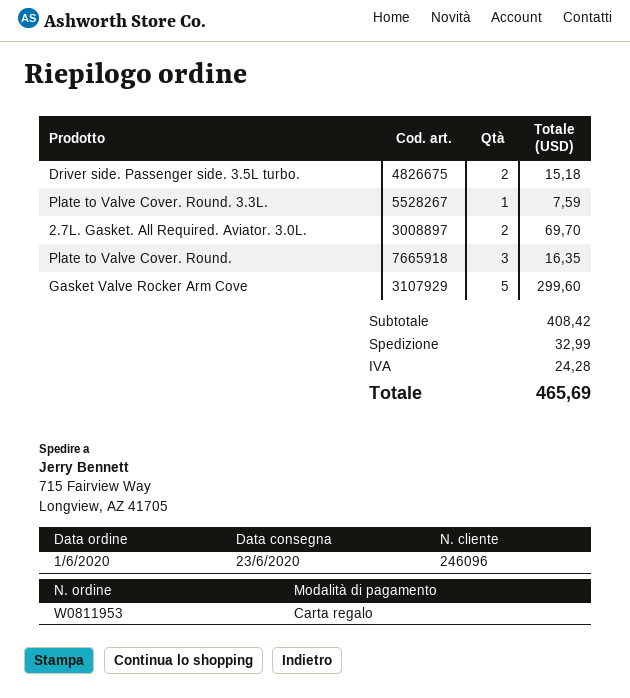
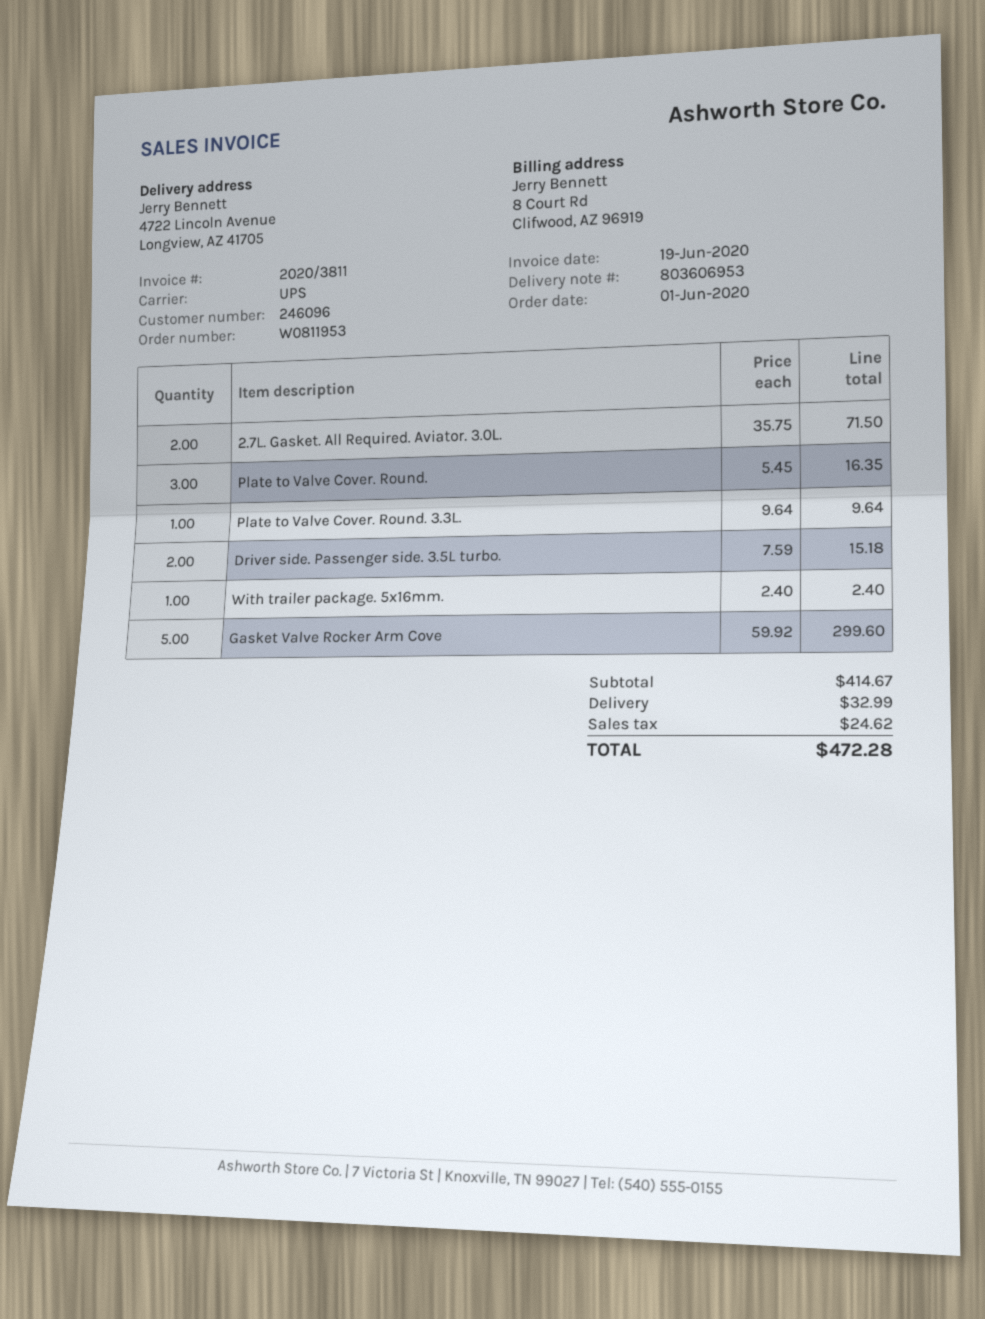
ship to: 715 Fairview Way, Longview, AZ 41705 -> 4722 Lincoln Avenue, Longview, AZ 41705
Plate to Valve Cover. Round. 3.3L.: 1 for 7.59 -> 1 for 9.64
2.7L. Gasket. All Required. Aviator. 3.0L.: 2 for 69.70 -> 2 for 71.50
With trailer package. 5x16mm.: none -> 1 for 2.40
subtotal: 408.42 -> 414.67
tax: 24.28 -> 24.62
total: 465.69 -> 472.28

